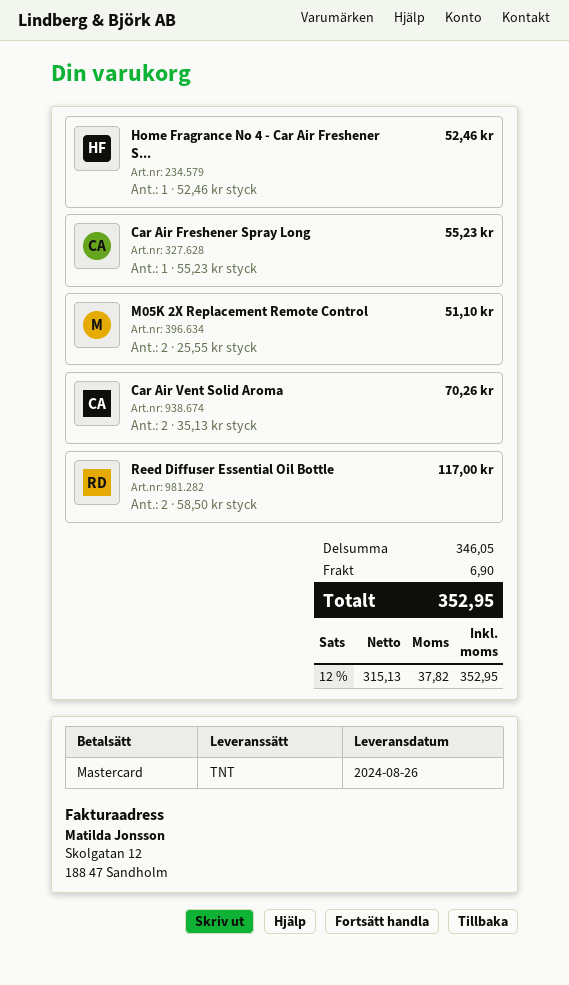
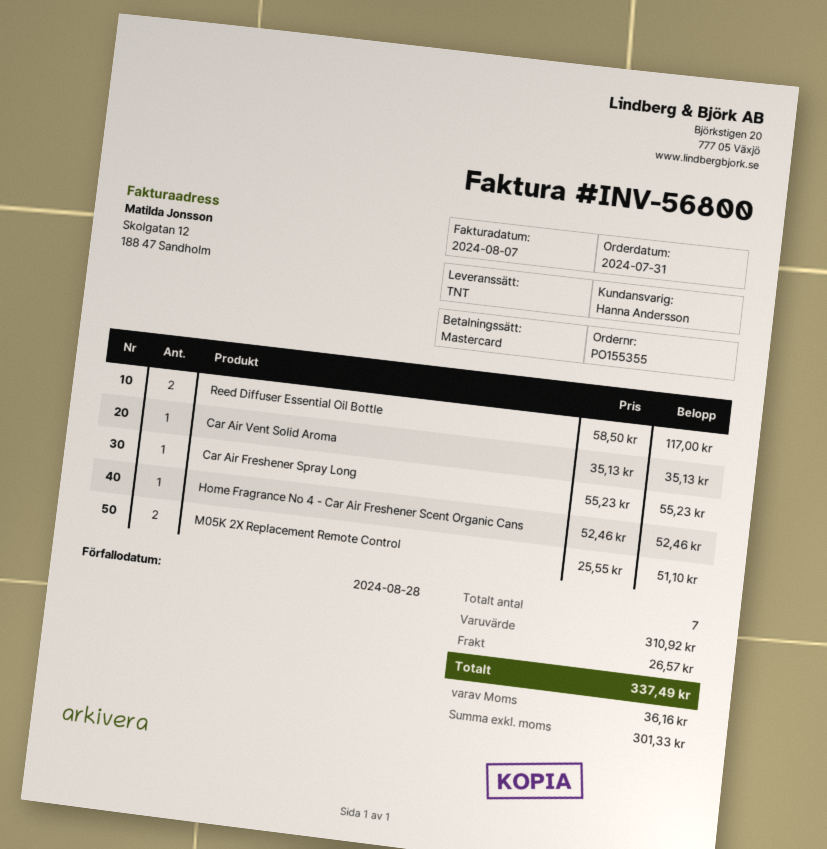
Car Air Vent Solid Aroma: 2 x 35.13 = 70.26 -> 1 x 35.13 = 35.13
subtotal: 346.05 -> 310.92
shipping: 6.90 -> 26.57
net: 315.13 -> 301.33
tax: 37.82 -> 36.16
total: 352.95 -> 337.49

